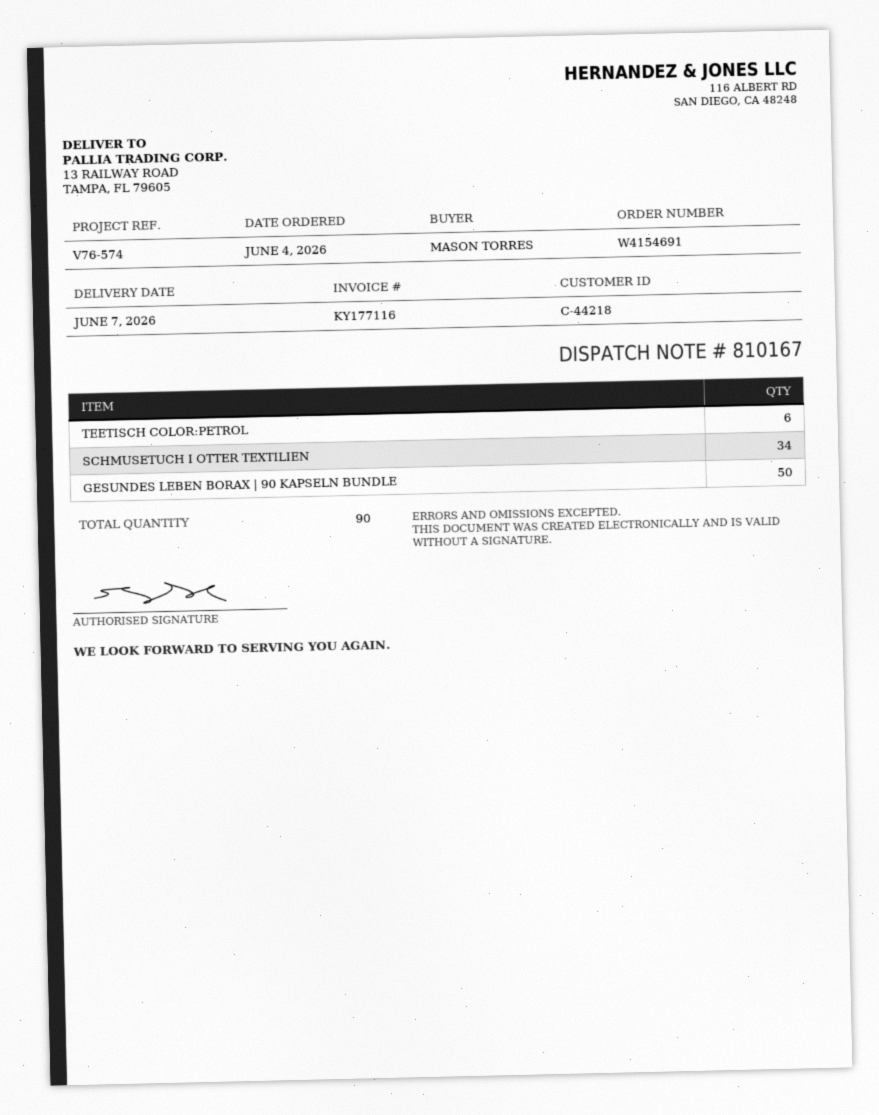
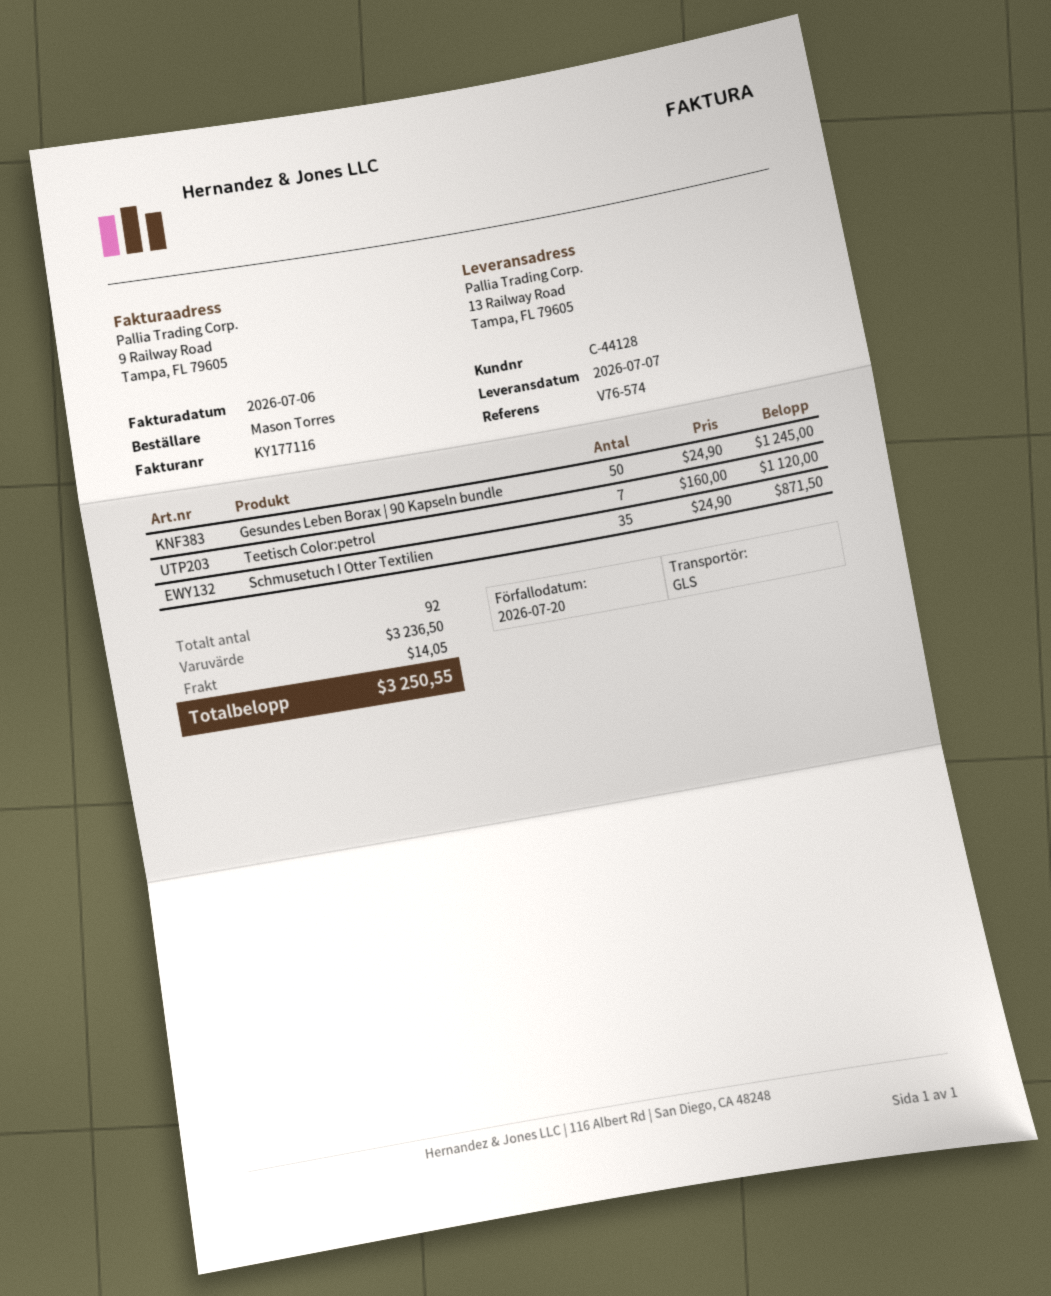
delivery date: 2026-06-07 -> 2026-07-07
customer number: C-44218 -> C-44128
TEETISCH COLOR:PETROL: 6 -> 7
SCHMUSETUCH I OTTER TEXTILIEN: 34 -> 35
total quantity: 90 -> 92

